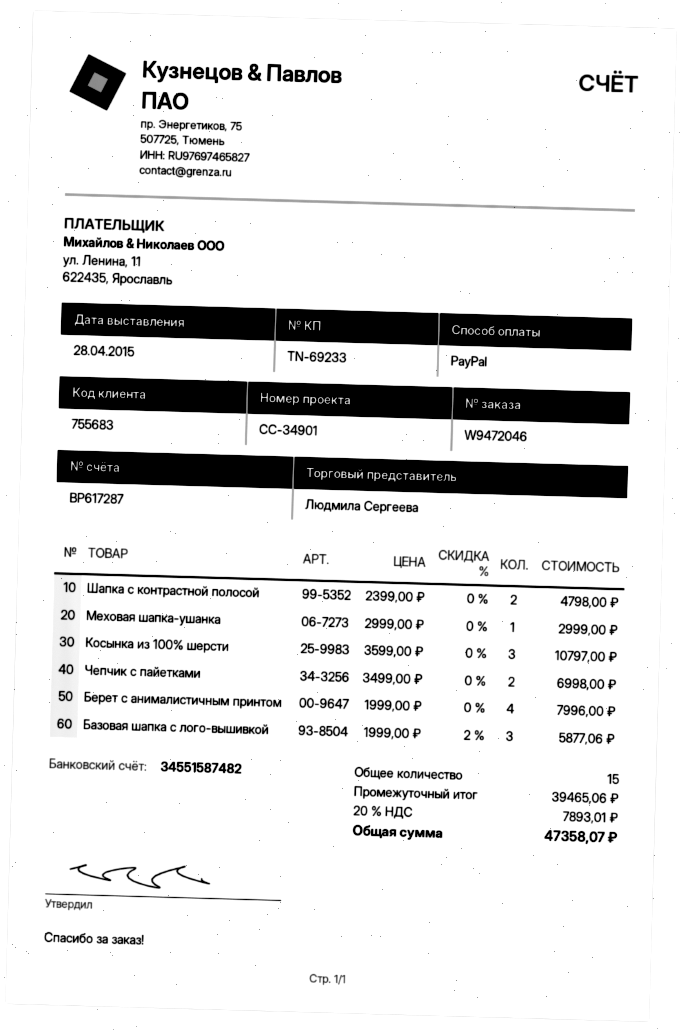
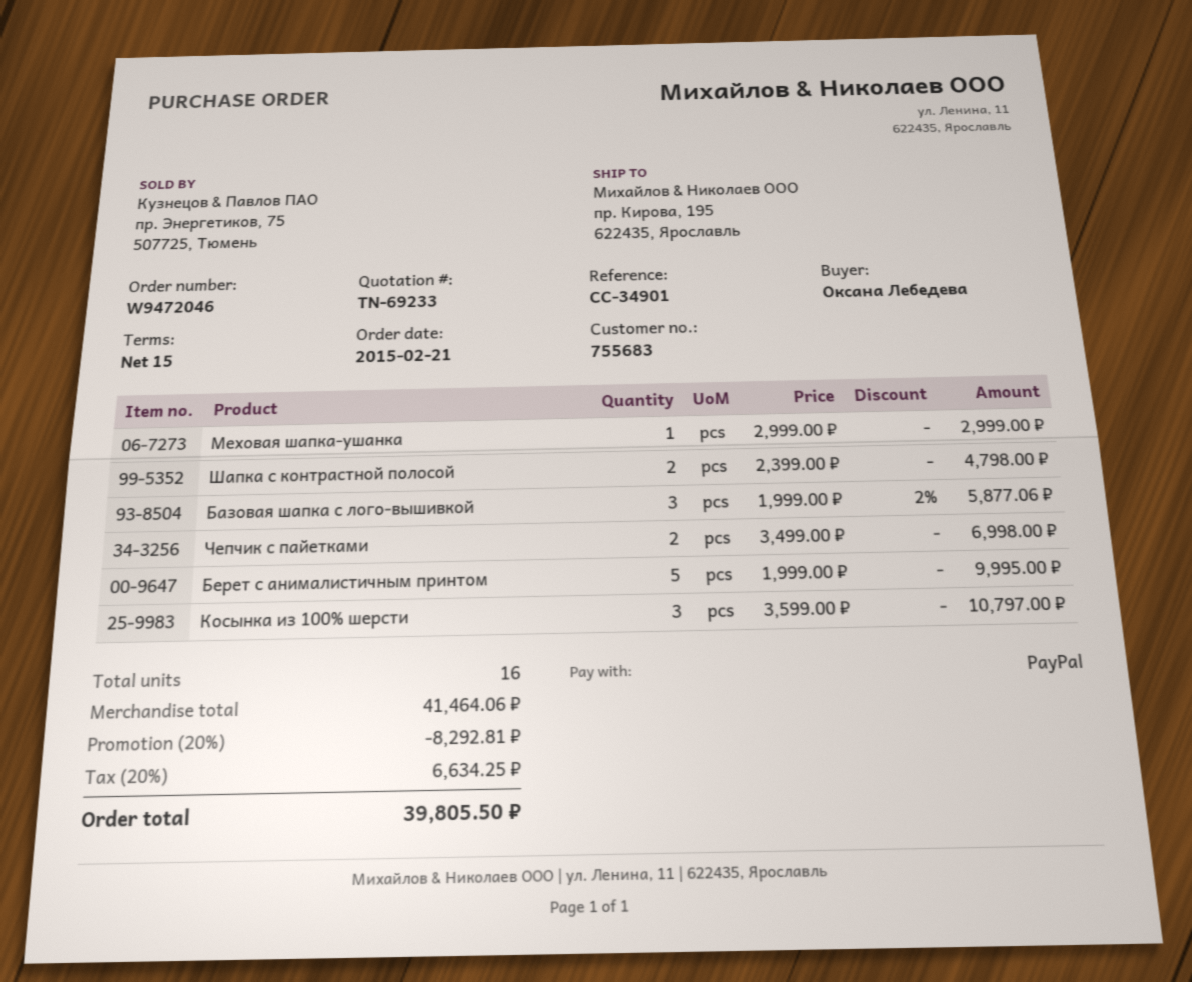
Берет с анималистичным принтом: 4 x 1999.00 = 7996.00 -> 5 x 1999.00 = 9995.00
total quantity: 15 -> 16
subtotal: 39465.06 -> 41464.06
discount: none -> 20% = 8292.81
tax: 20% = 7893.01 -> 20% = 6634.25
total: 47358.07 -> 39805.50

